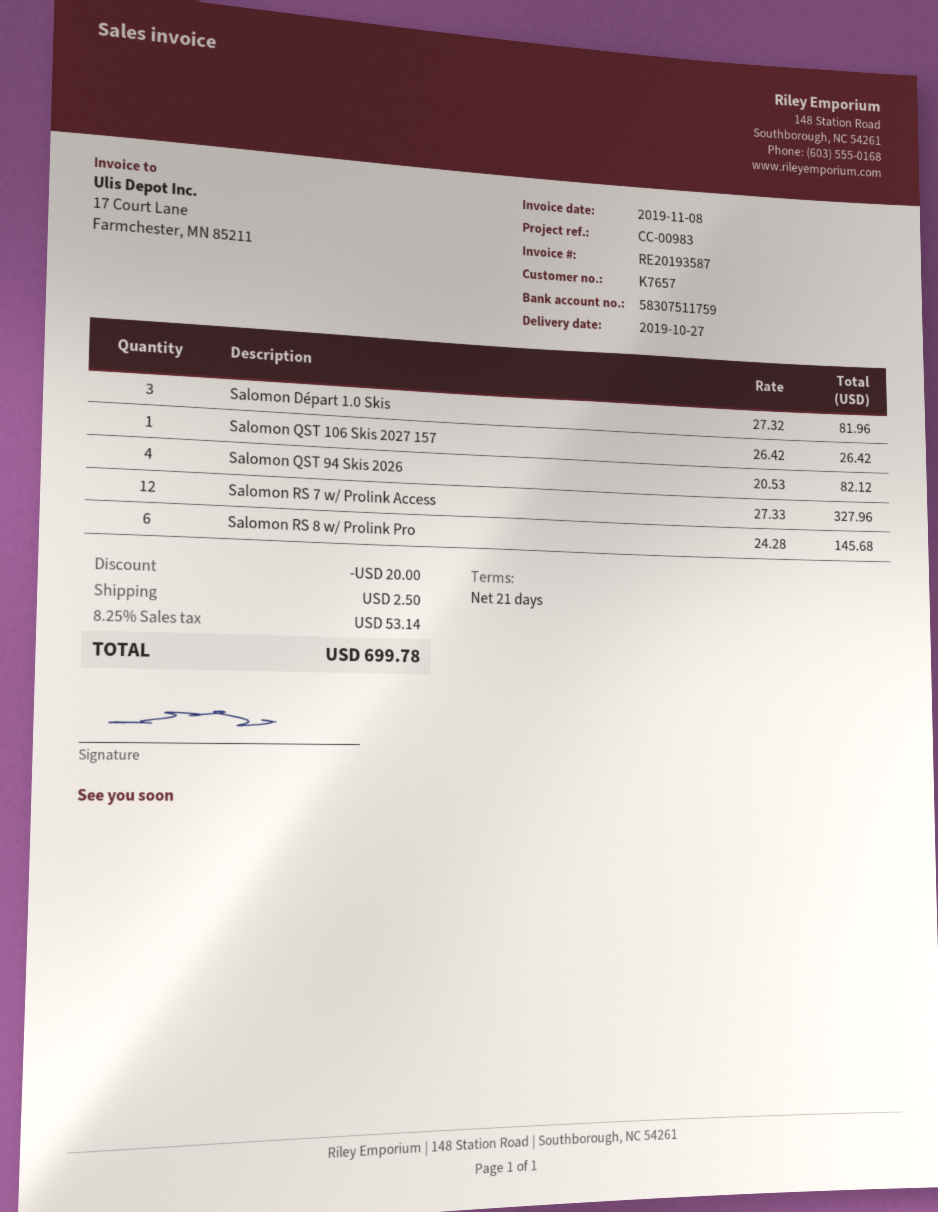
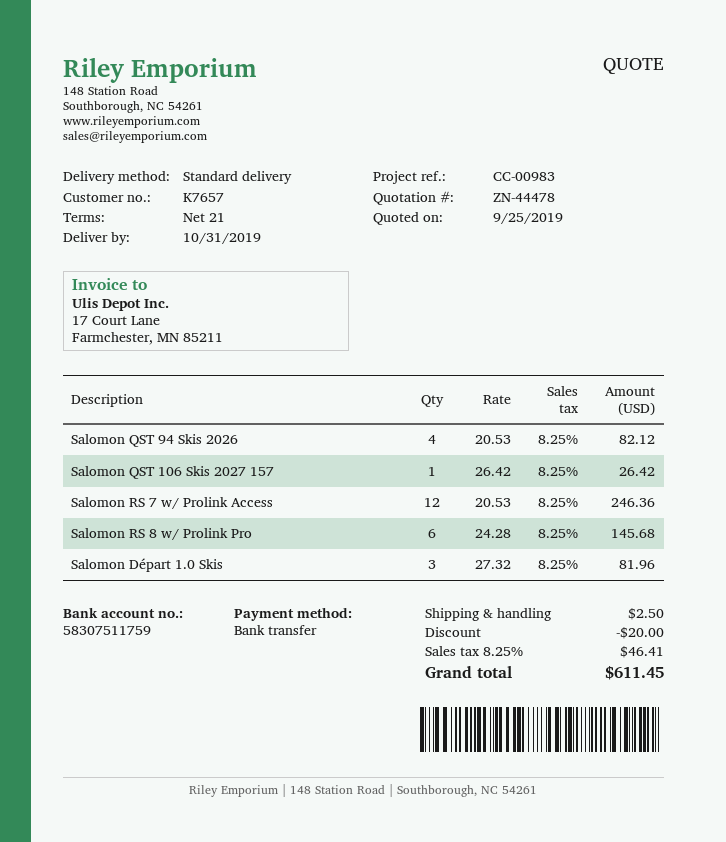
delivery date: 2019-10-27 -> 2019-10-31
Salomon RS 7 w/ Prolink Access: 12 x 27.33 = 327.96 -> 12 x 20.53 = 246.36
tax: 8.25% = 53.14 -> 8.25% = 46.41
total: 699.78 -> 611.45

